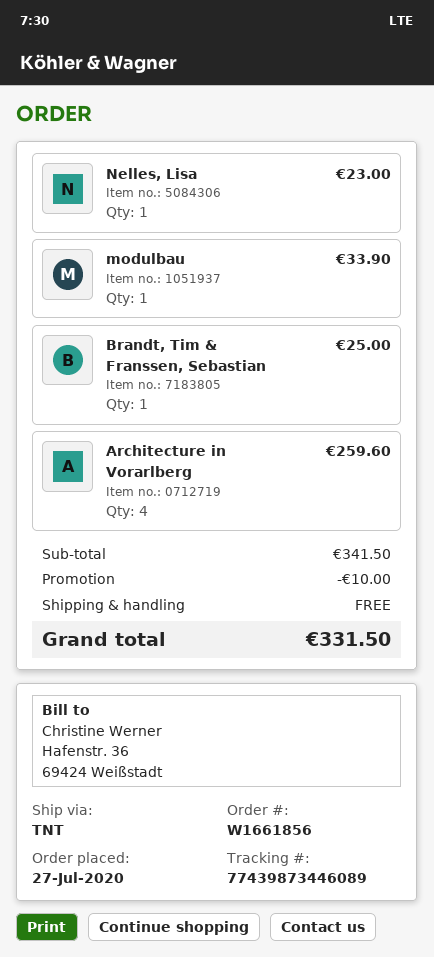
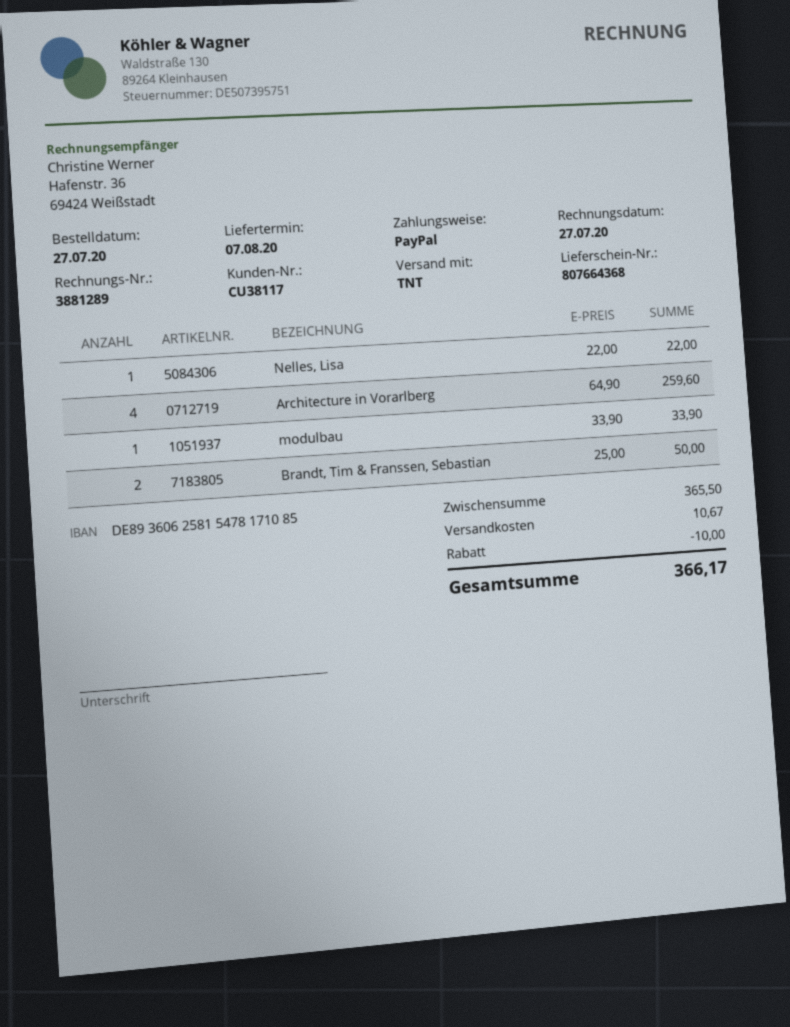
Nelles, Lisa: 1 for 23.00 -> 1 for 22.00
Brandt, Tim & Franssen, Sebastian: 1 for 25.00 -> 2 for 50.00
subtotal: 341.50 -> 365.50
shipping: 0.00 -> 10.67
total: 331.50 -> 366.17

